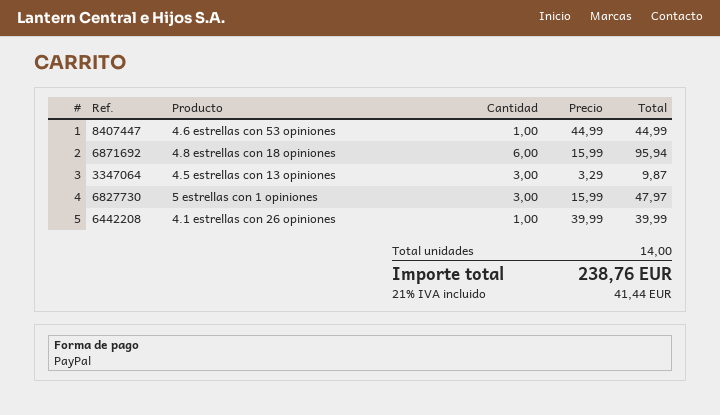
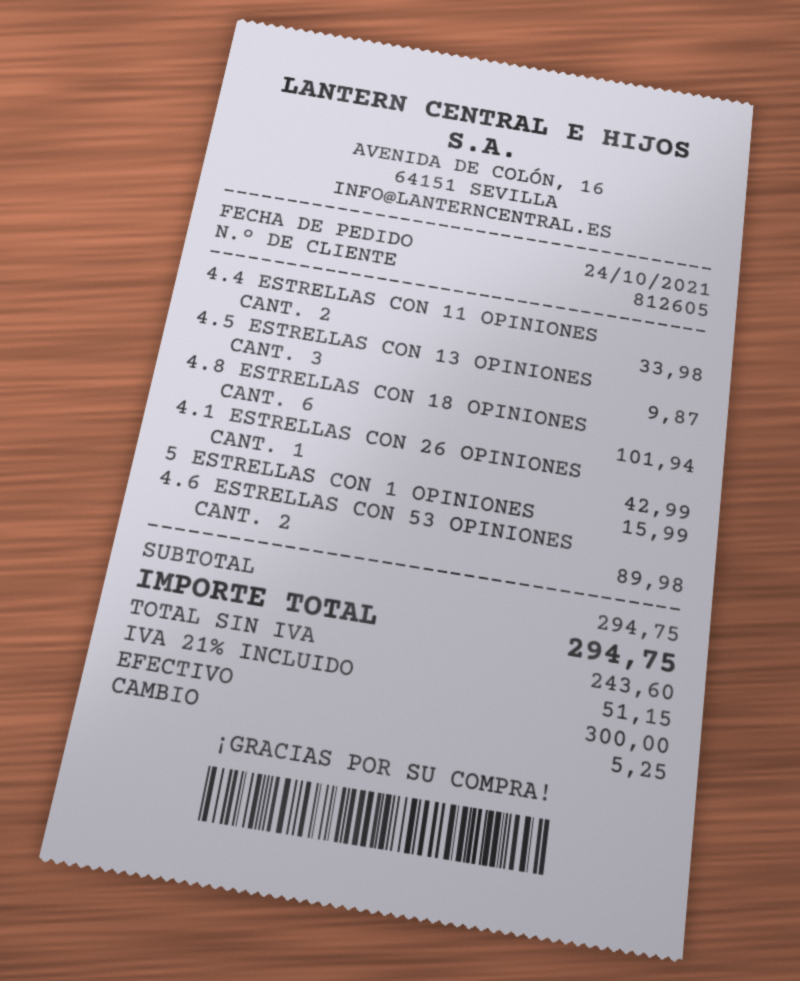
payment method: PayPal -> cash
4.6 estrellas con 53 opiniones: 1 for 44.99 -> 2 for 89.98
4.8 estrellas con 18 opiniones: 6 for 95.94 -> 6 for 101.94
5 estrellas con 1 opiniones: 3 for 47.97 -> 1 for 15.99
4.1 estrellas con 26 opiniones: 1 for 39.99 -> 1 for 42.99
4.4 ESTRELLAS CON 11 OPINIONES: none -> 2 for 33.98
tax: 21% = 41.44 -> 21% = 51.15
total: 238.76 -> 294.75

